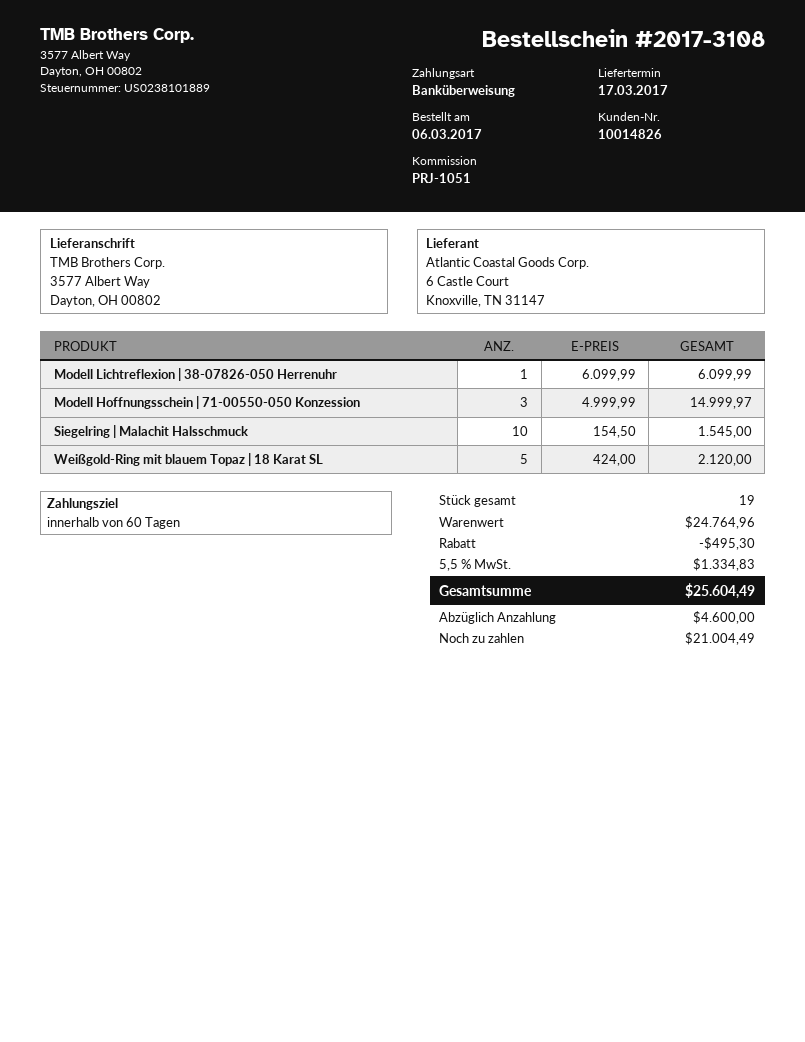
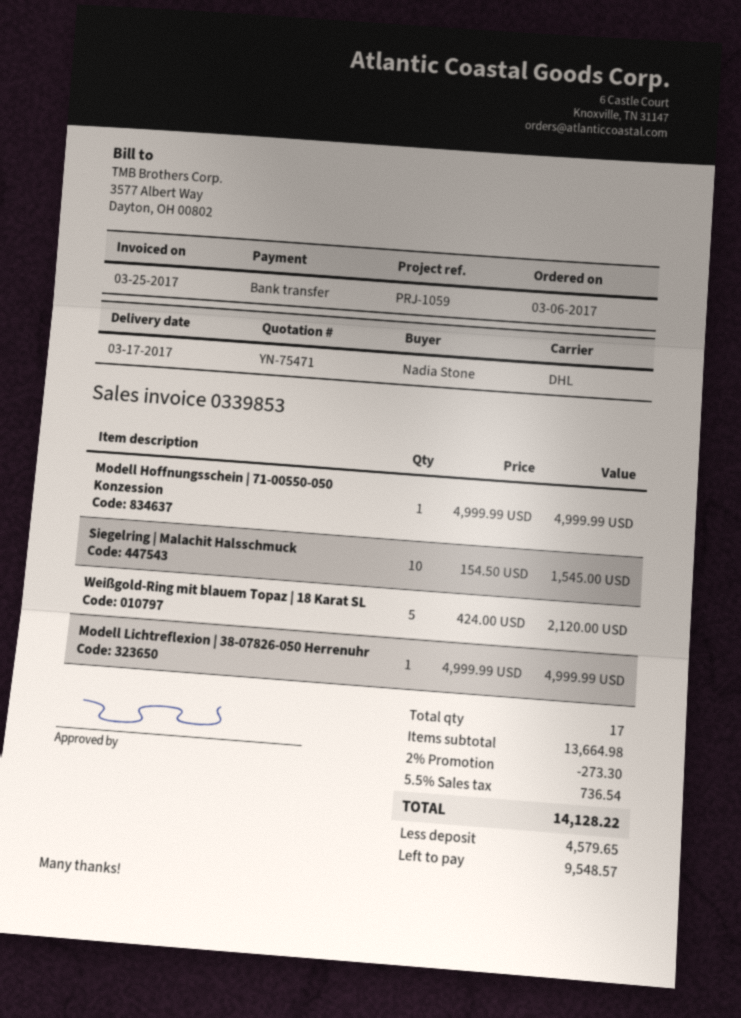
reference: PRJ-1051 -> PRJ-1059
Modell Lichtreflexion | 38-07826-050 Herrenuhr: 1 x 6099.99 = 6099.99 -> 1 x 4999.99 = 4999.99
Modell Hoffnungsschein | 71-00550-050 Konzession: 3 x 4999.99 = 14999.97 -> 1 x 4999.99 = 4999.99
total quantity: 19 -> 17
subtotal: 24764.96 -> 13664.98
discount: 495.30 -> 273.30
tax: 5.5% = 1334.83 -> 5.5% = 736.54
total: 25604.49 -> 14128.22
deposit: 4600.00 -> 4579.65
balance: 21004.49 -> 9548.57

